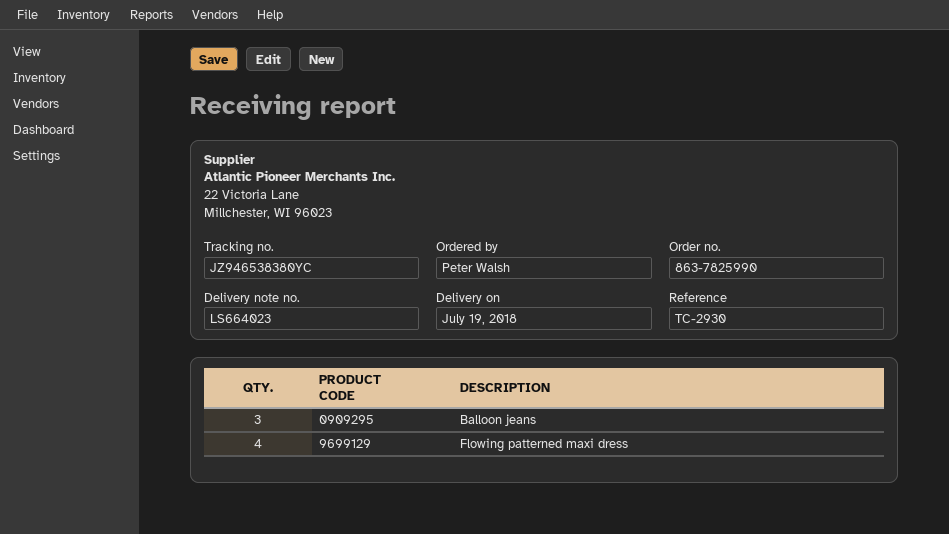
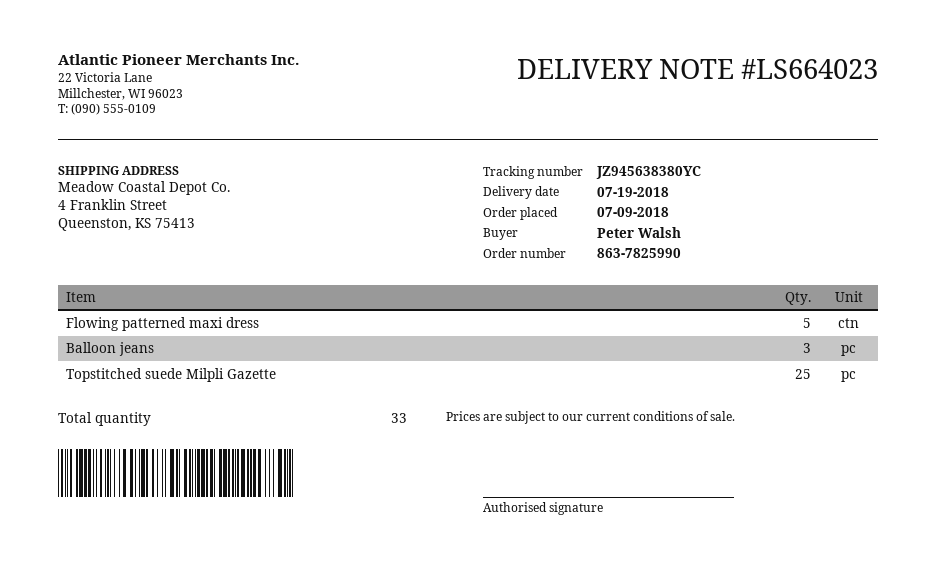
tracking number: JZ946538380YC -> JZ945638380YC
Flowing patterned maxi dress: 4 -> 5
Topstitched suede Milpli Gazette: none -> 25

